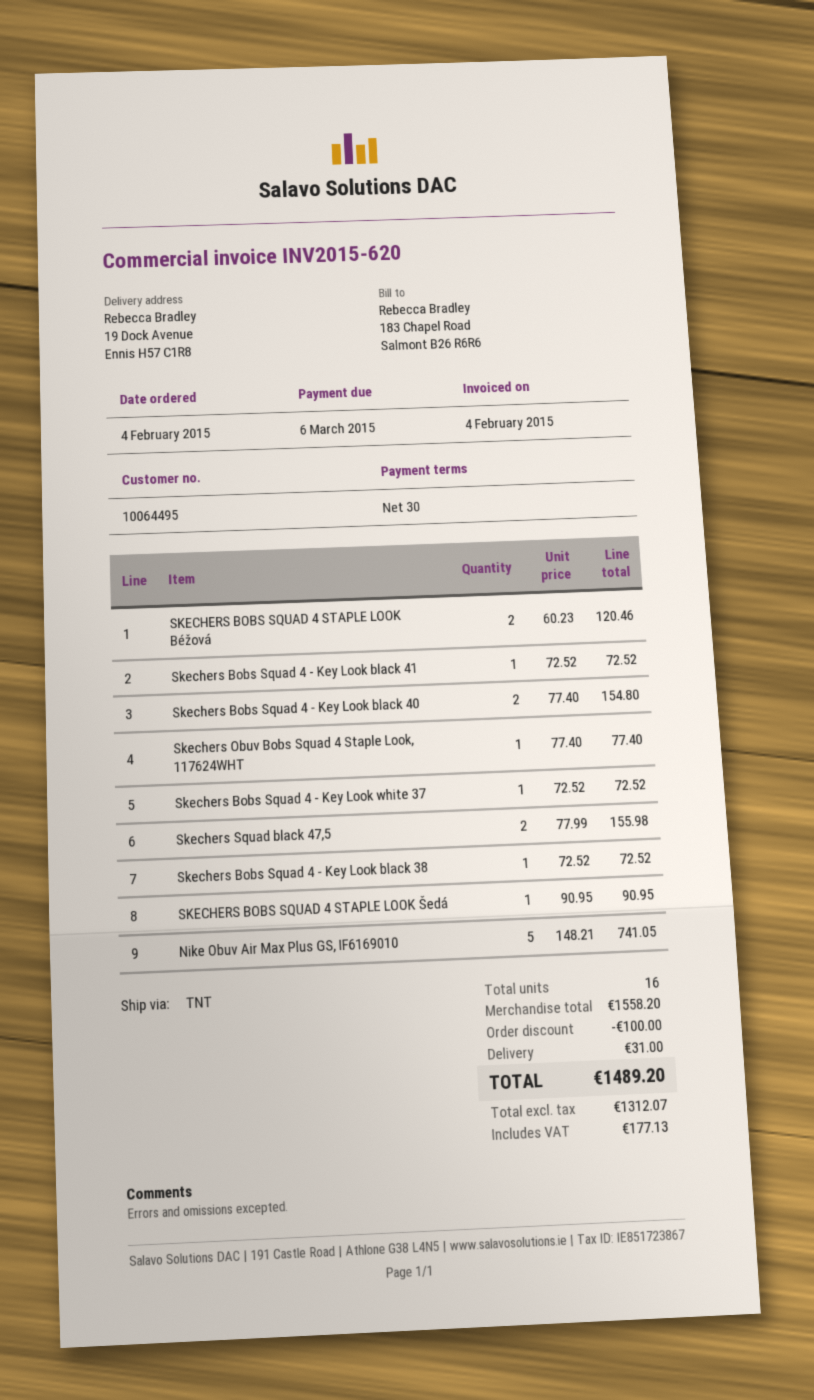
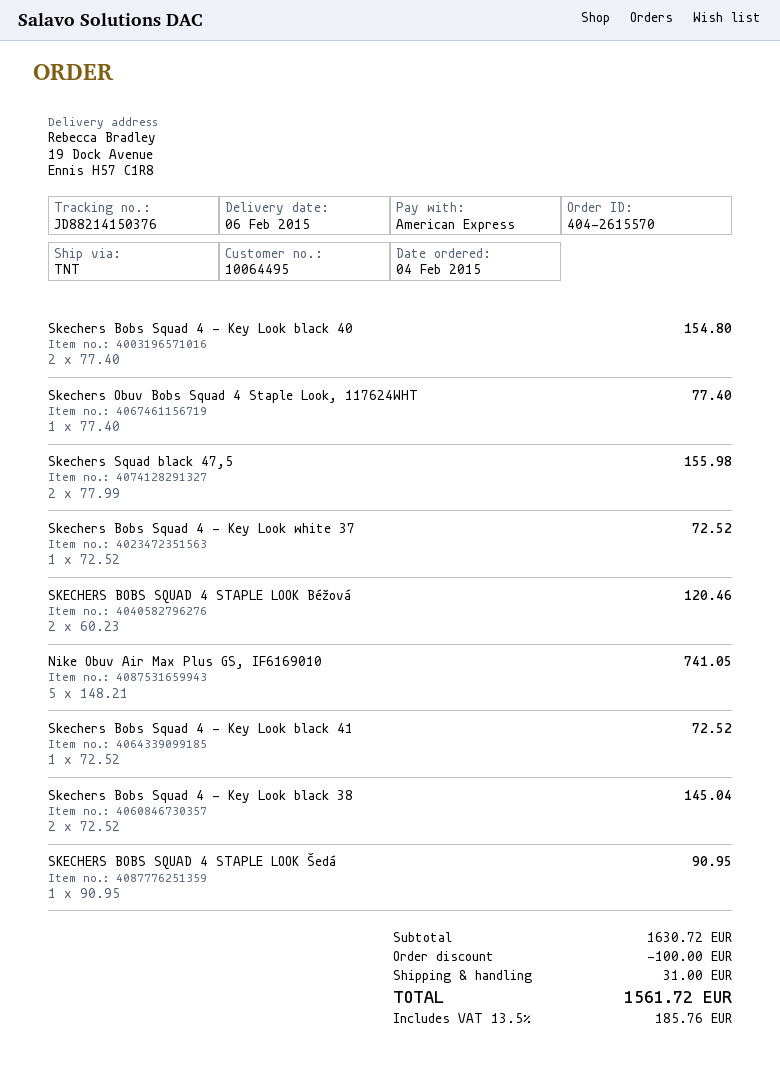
Skechers Bobs Squad 4 - Key Look black 38: 1 x 72.52 = 72.52 -> 2 x 72.52 = 145.04
subtotal: 1558.20 -> 1630.72
tax: 177.13 -> 185.76
total: 1489.20 -> 1561.72

